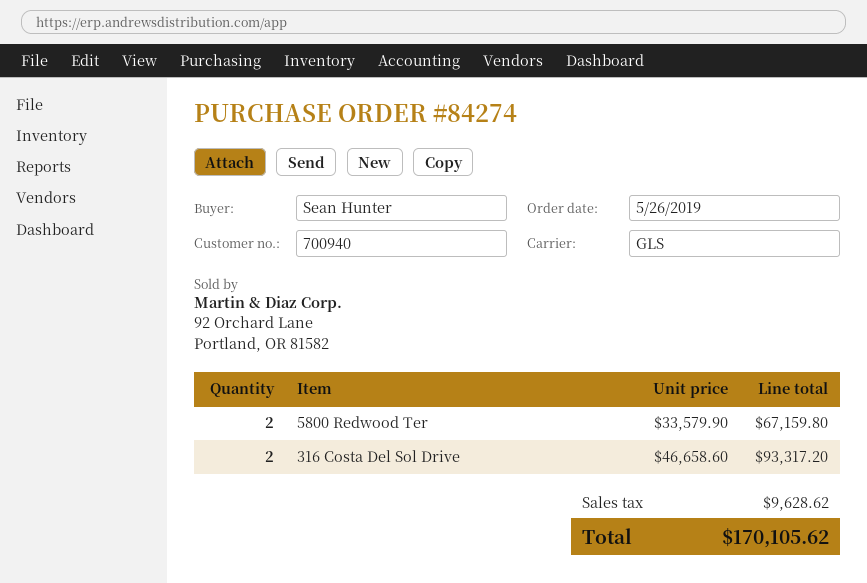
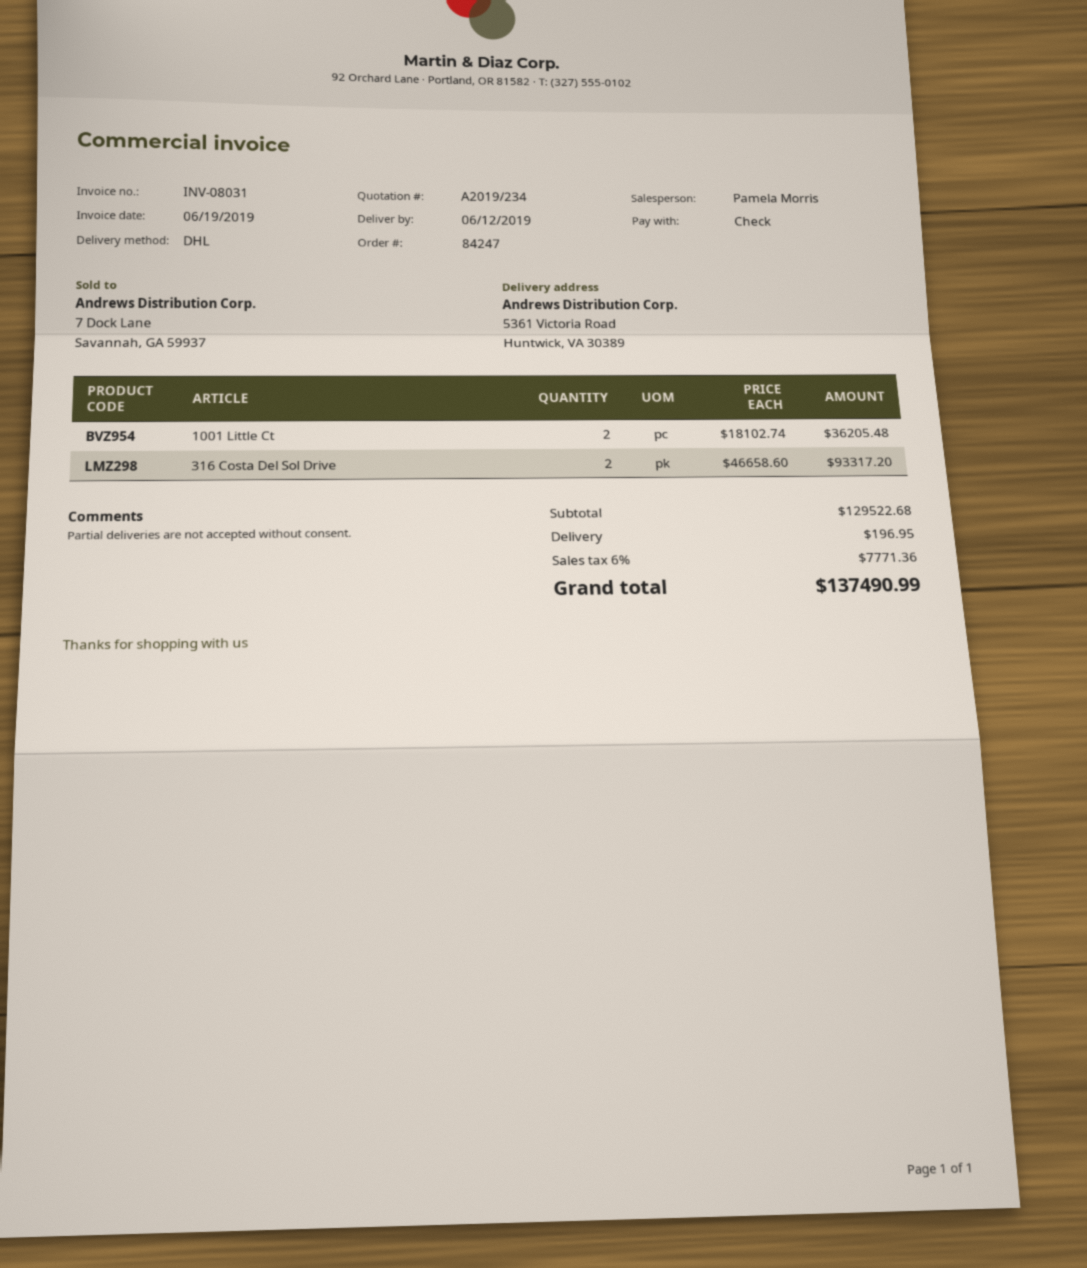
order number: 84274 -> 84247
shipping method: GLS -> DHL
5800 Redwood Ter: 2 x 33579.90 = 67159.80 -> none
1001 Little Ct: none -> 2 x 18102.74 = 36205.48
shipping: none -> 196.95
tax: 9628.62 -> 7771.36
total: 170105.62 -> 137490.99

